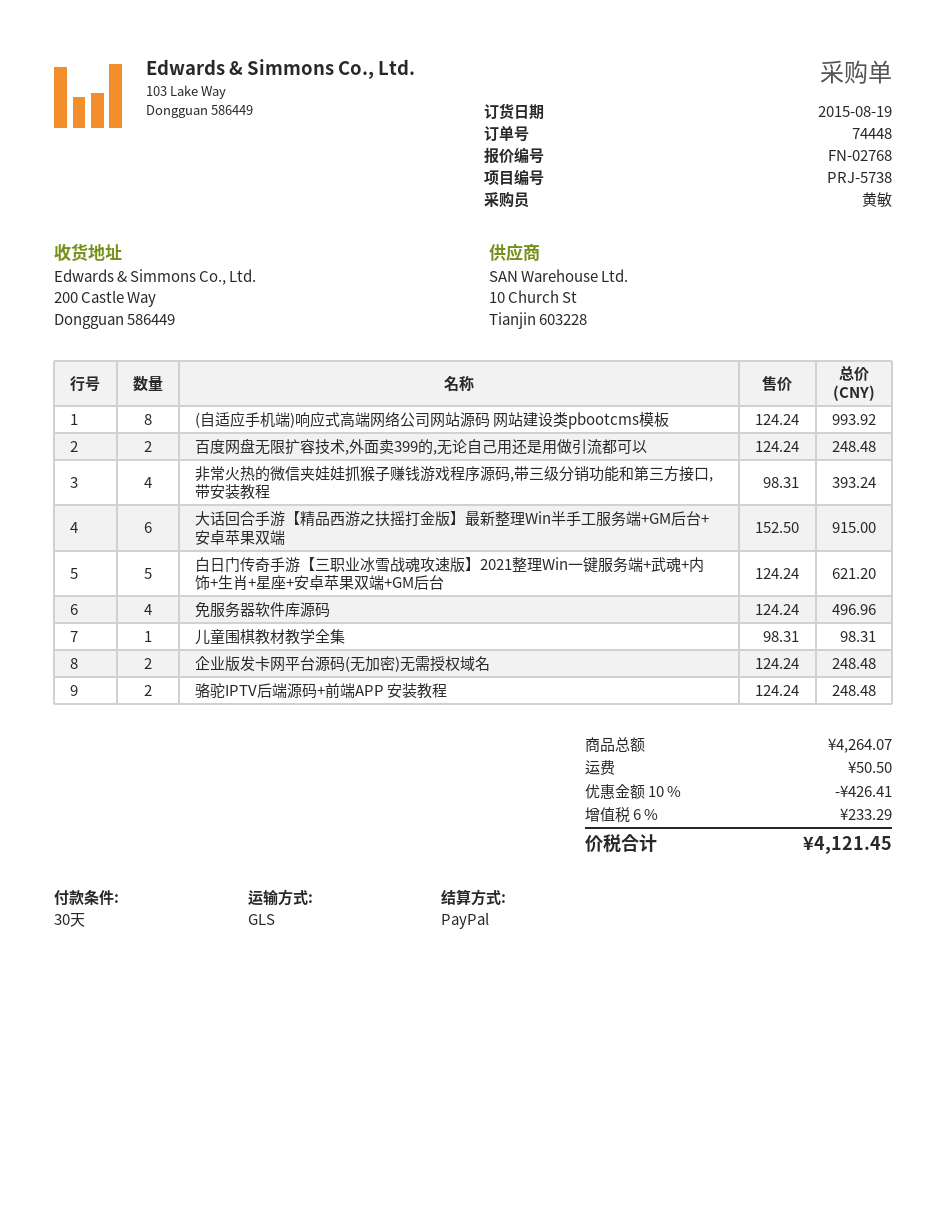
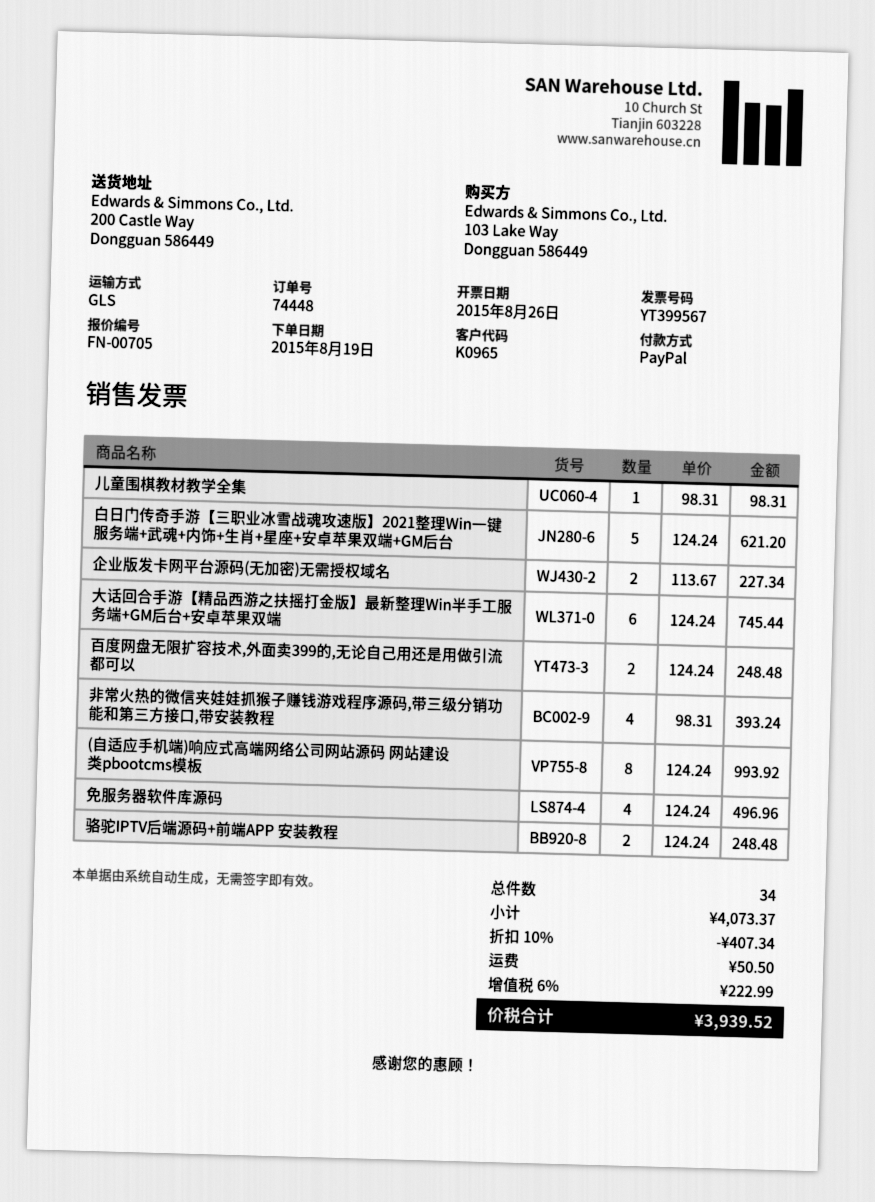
quote number: FN-02768 -> FN-00705
大话回合手游【精品西游之扶摇打金版】最新整理Win半手工服务端+GM后台+安卓苹果双端: 6 x 152.50 = 915.00 -> 6 x 124.24 = 745.44
企业版发卡网平台源码(无加密)无需授权域名: 2 x 124.24 = 248.48 -> 2 x 113.67 = 227.34
subtotal: 4264.07 -> 4073.37
discount: 10% = 426.41 -> 10% = 407.34
tax: 6% = 233.29 -> 6% = 222.99
total: 4121.45 -> 3939.52

